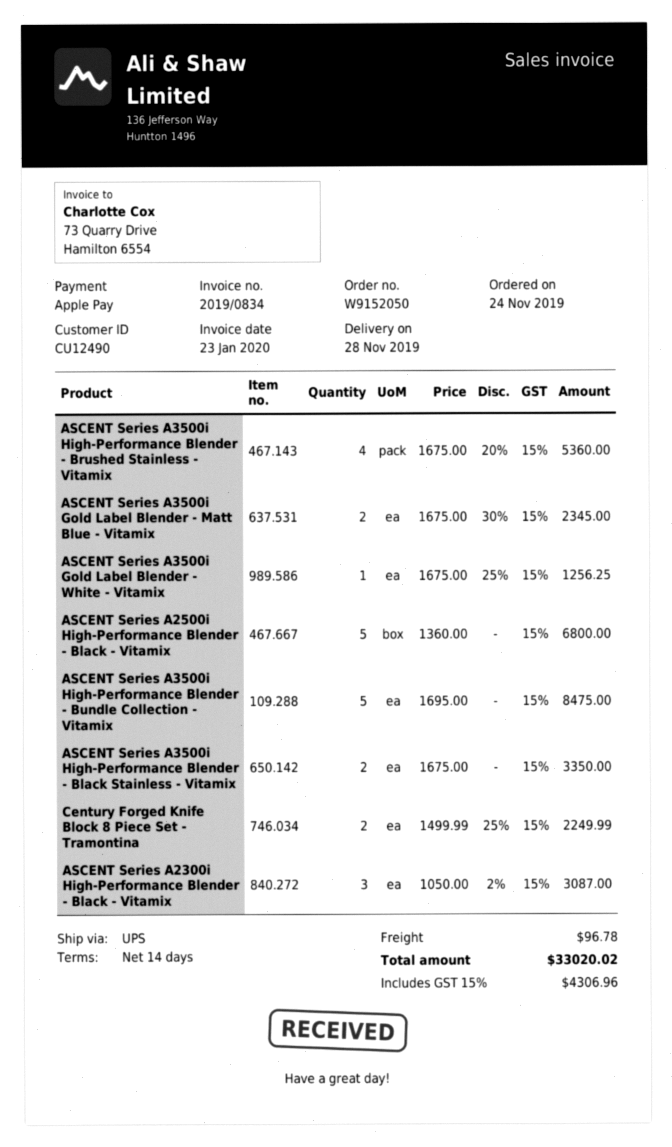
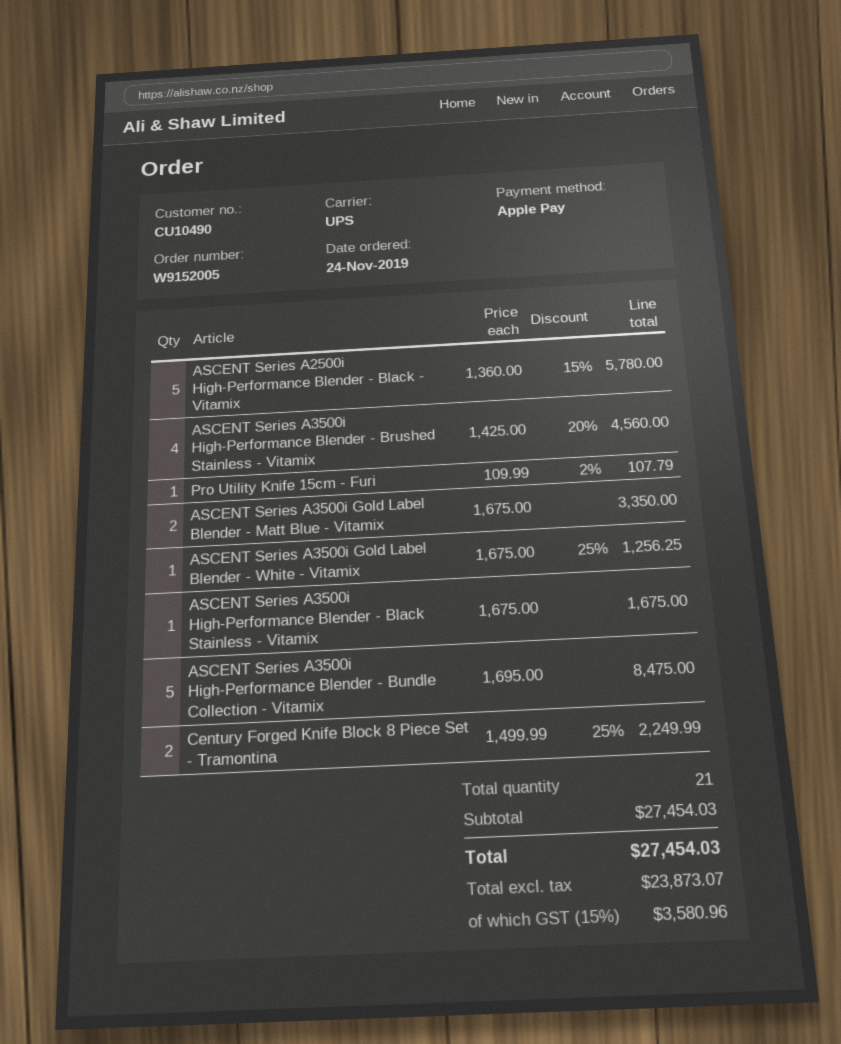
order number: W9152050 -> W9152005
customer number: CU12490 -> CU10490
ASCENT Series A3500i High-Performance Blender - Brushed Stainless - Vitamix: 4 x 1675.00 - 20% = 5360.00 -> 4 x 1425.00 - 20% = 4560.00
ASCENT Series A3500i Gold Label Blender - Matt Blue - Vitamix: 2 x 1675.00 - 30% = 2345.00 -> 2 x 1675.00 = 3350.00
ASCENT Series A2500i High-Performance Blender - Black - Vitamix: 5 x 1360.00 = 6800.00 -> 5 x 1360.00 - 15% = 5780.00
ASCENT Series A3500i High-Performance Blender - Black Stainless - Vitamix: 2 x 1675.00 = 3350.00 -> 1 x 1675.00 = 1675.00
ASCENT Series A2300i High-Performance Blender - Black - Vitamix: 3 x 1050.00 - 2% = 3087.00 -> none
Pro Utility Knife 15cm - Furi: none -> 1 x 109.99 - 2% = 107.79
shipping: 96.78 -> none
tax: 15% = 4306.96 -> 15% = 3580.96
total: 33020.02 -> 27454.03

